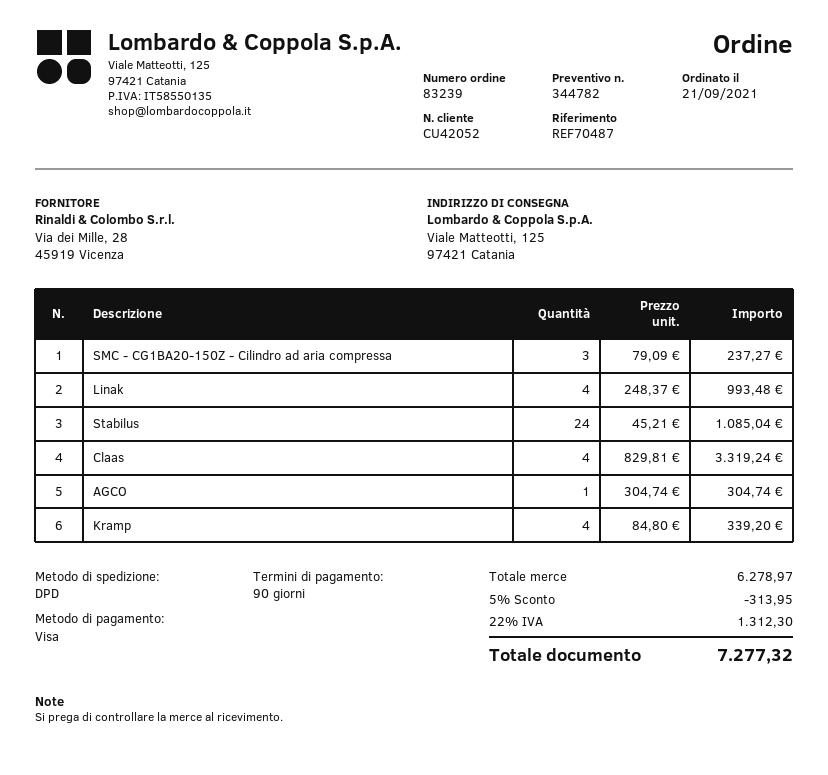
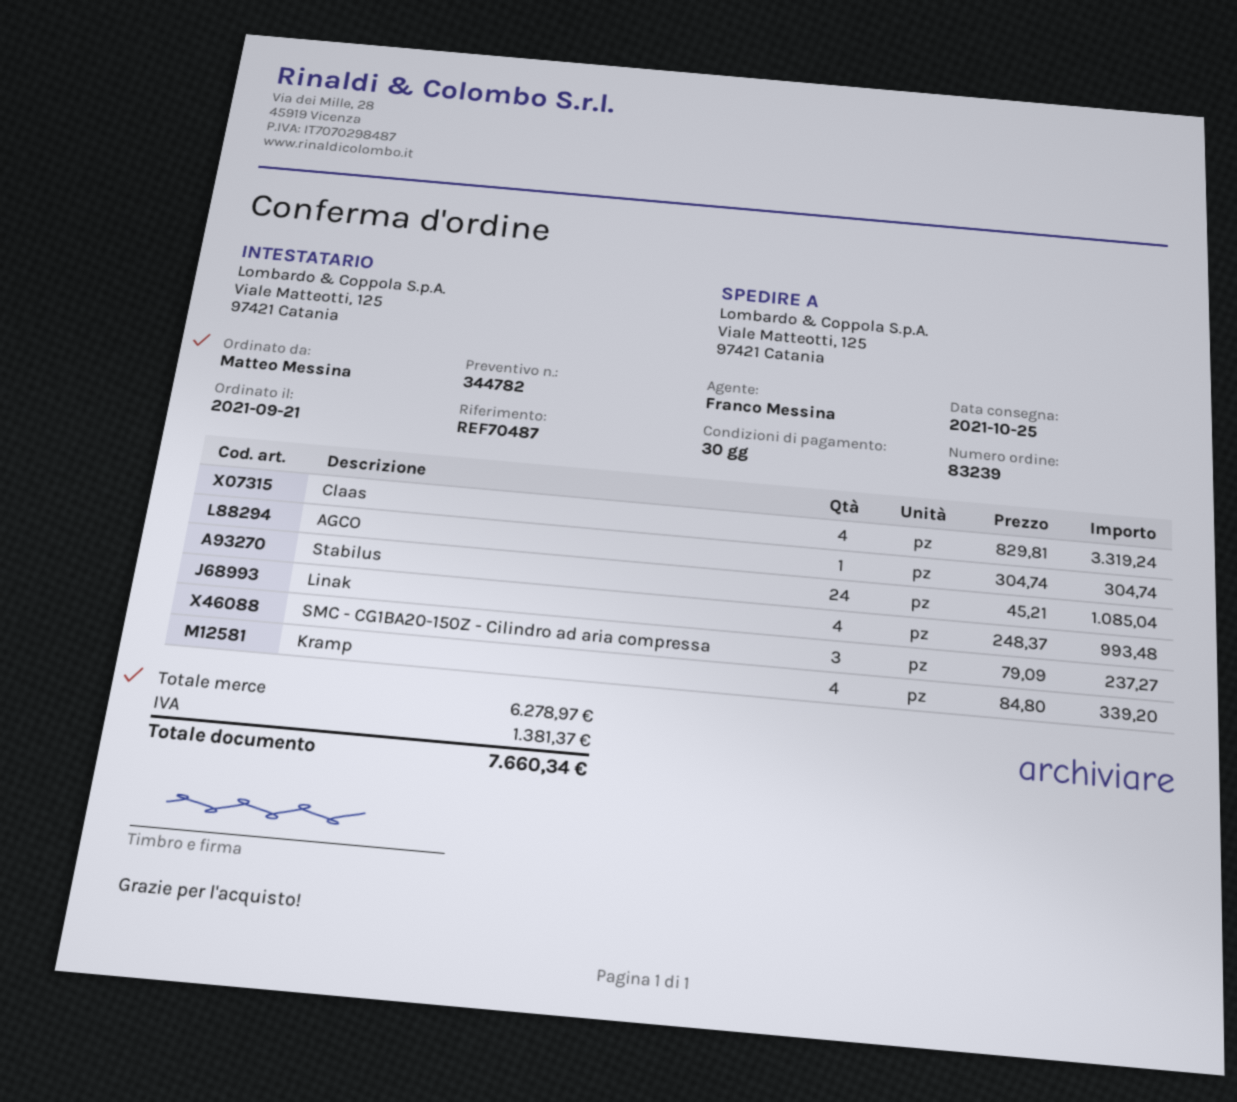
payment terms: 90 days -> 30 days
discount: 5% = 313.95 -> none
tax: 1312.30 -> 1381.37
total: 7277.32 -> 7660.34

